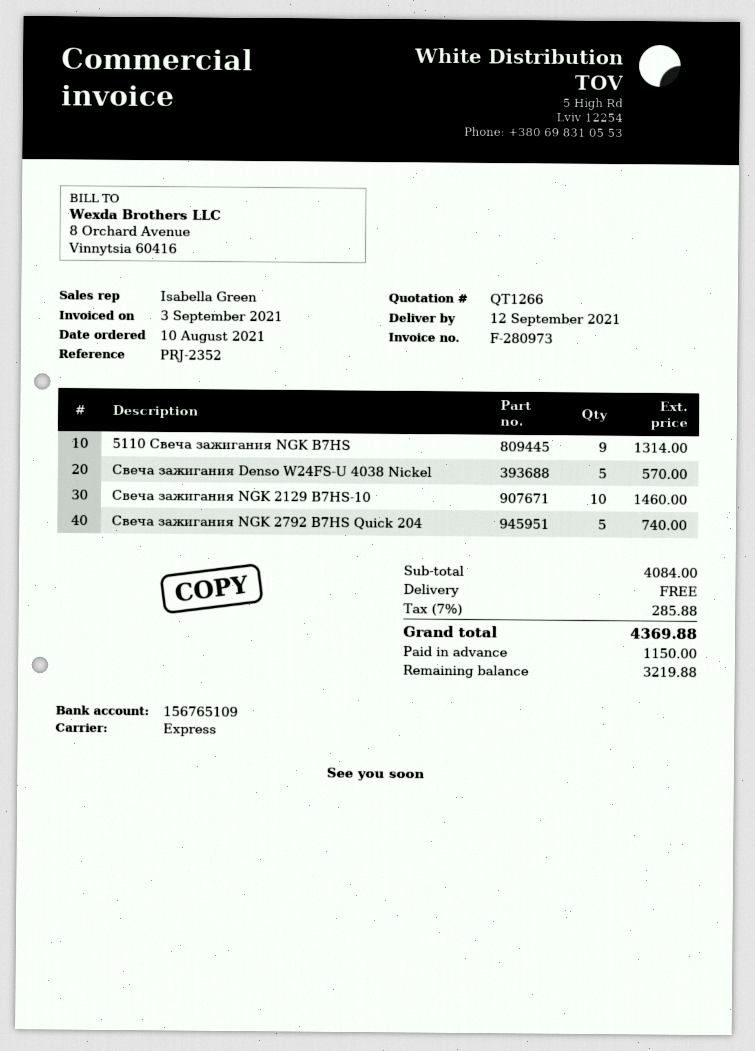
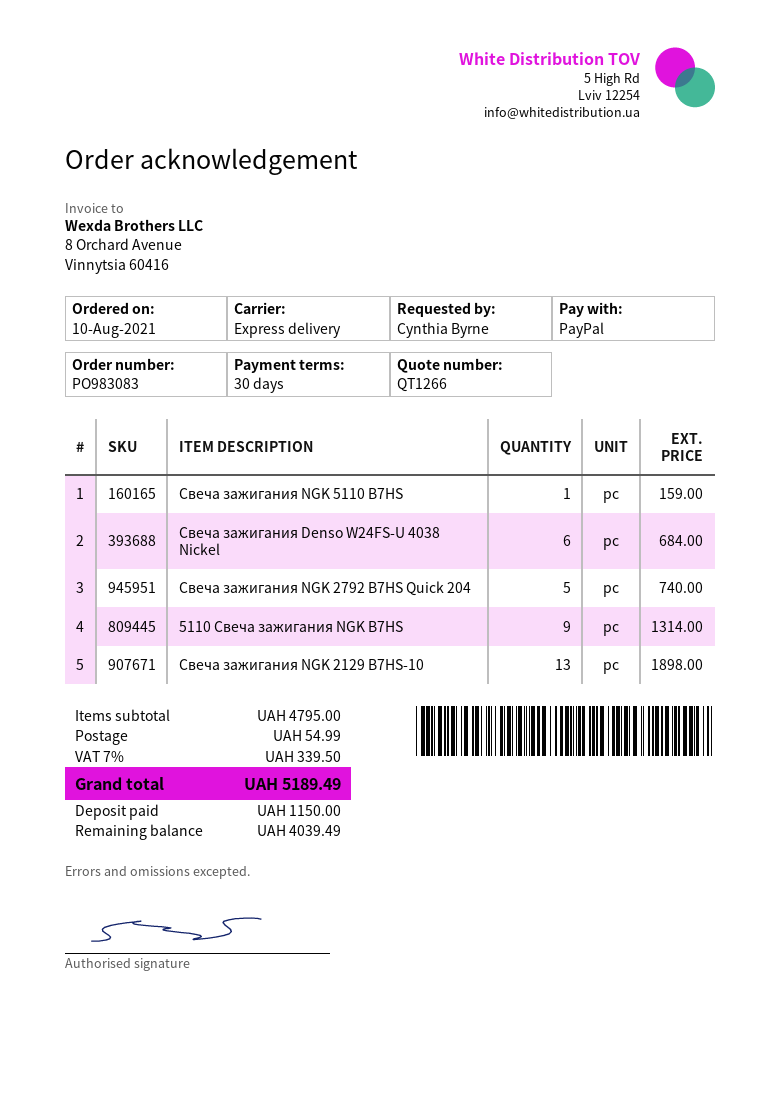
Свеча зажигания Denso W24FS-U 4038 Nickel: 5 for 570.00 -> 6 for 684.00
Свеча зажигания NGK 2129 B7HS-10: 10 for 1460.00 -> 13 for 1898.00
Свеча зажигания NGK 5110 B7HS: none -> 1 for 159.00
subtotal: 4084.00 -> 4795.00
shipping: 0.00 -> 54.99
tax: 7% = 285.88 -> 7% = 339.50
total: 4369.88 -> 5189.49
balance: 3219.88 -> 4039.49

